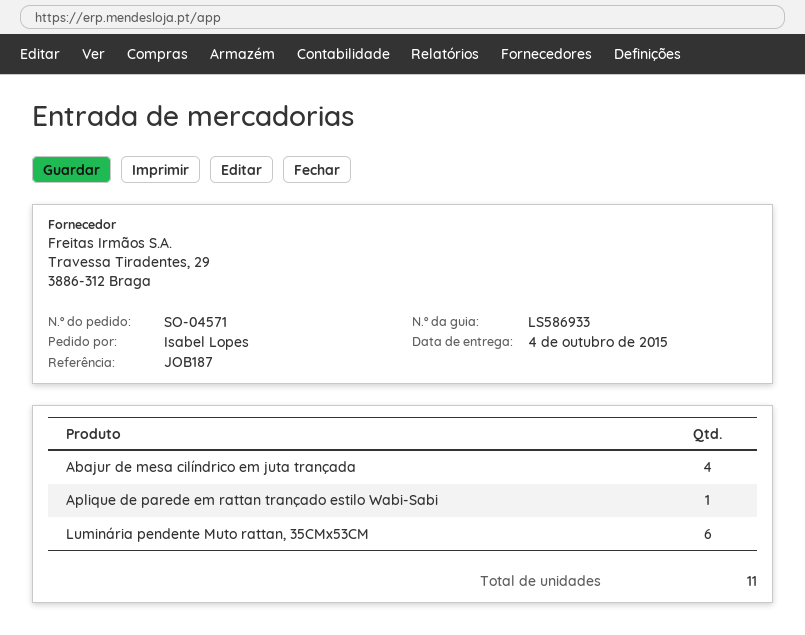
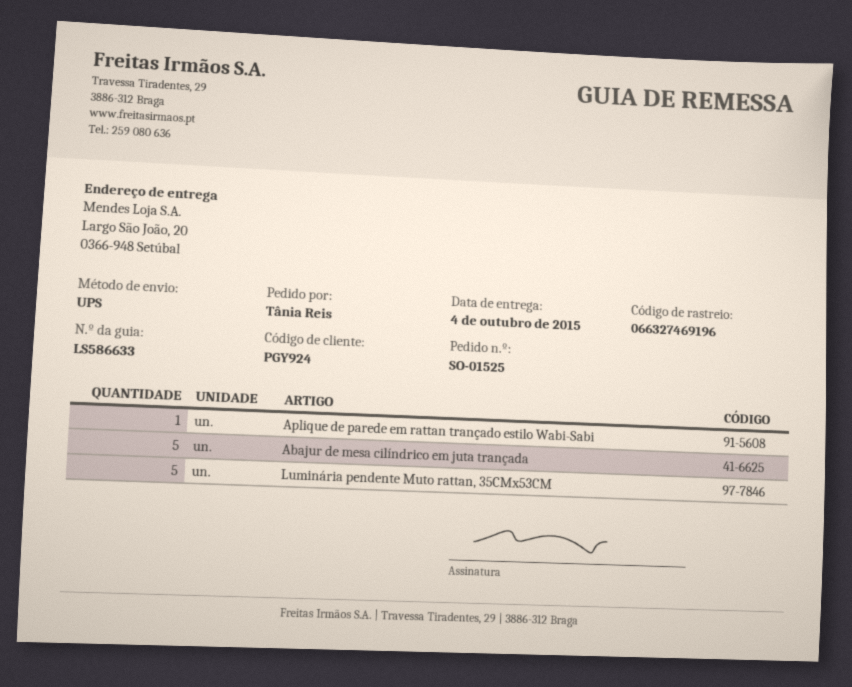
order number: SO-04571 -> SO-01525
delivery note number: LS586933 -> LS586633
ordered by: Isabel Lopes -> Tânia Reis
Abajur de mesa cilíndrico em juta trançada: 4 -> 5
Luminária pendente Muto rattan, 35CMx53CM: 6 -> 5

